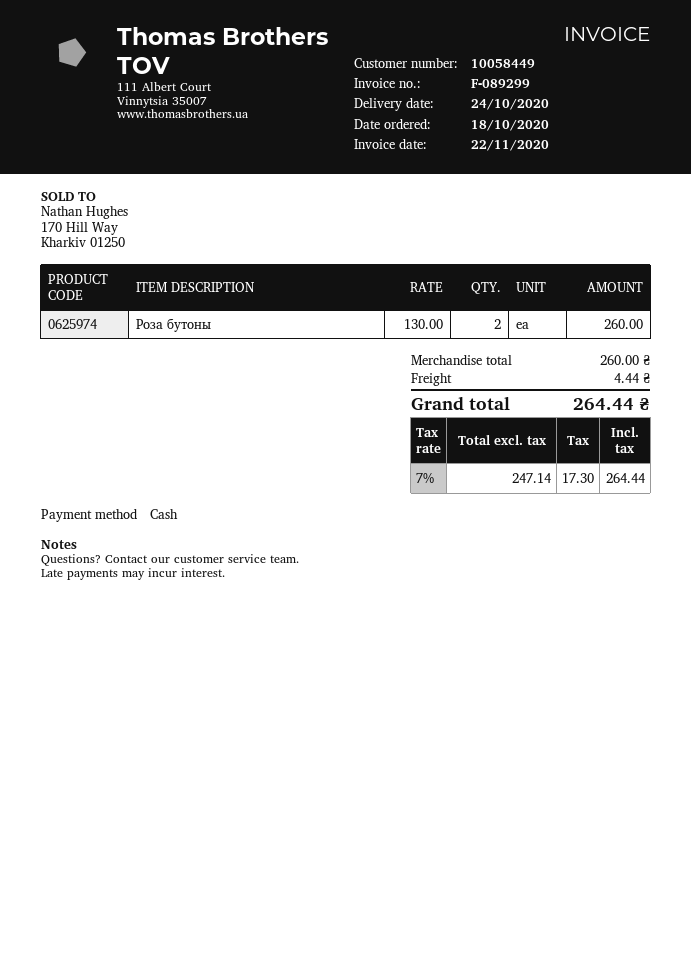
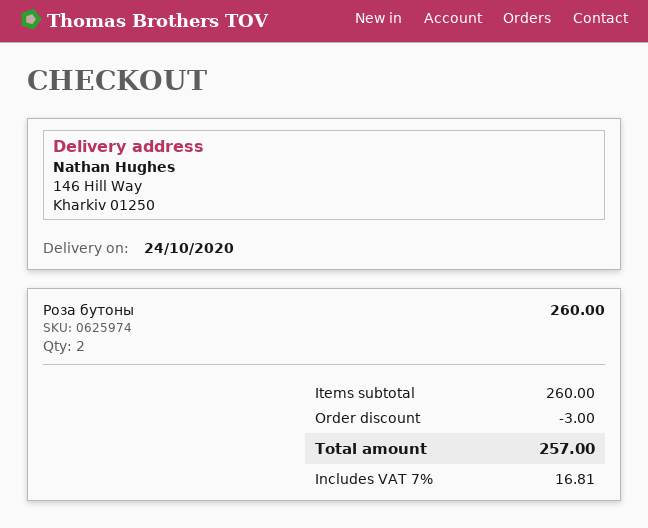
discount: none -> 3.00
shipping: 4.44 -> none
tax: 7% = 17.30 -> 7% = 16.81
total: 264.44 -> 257.00

